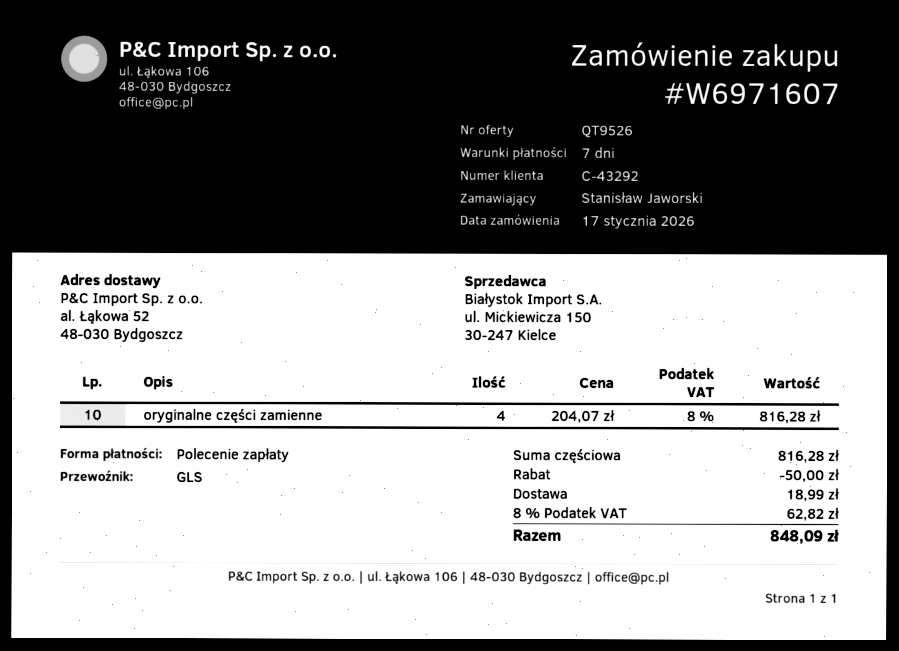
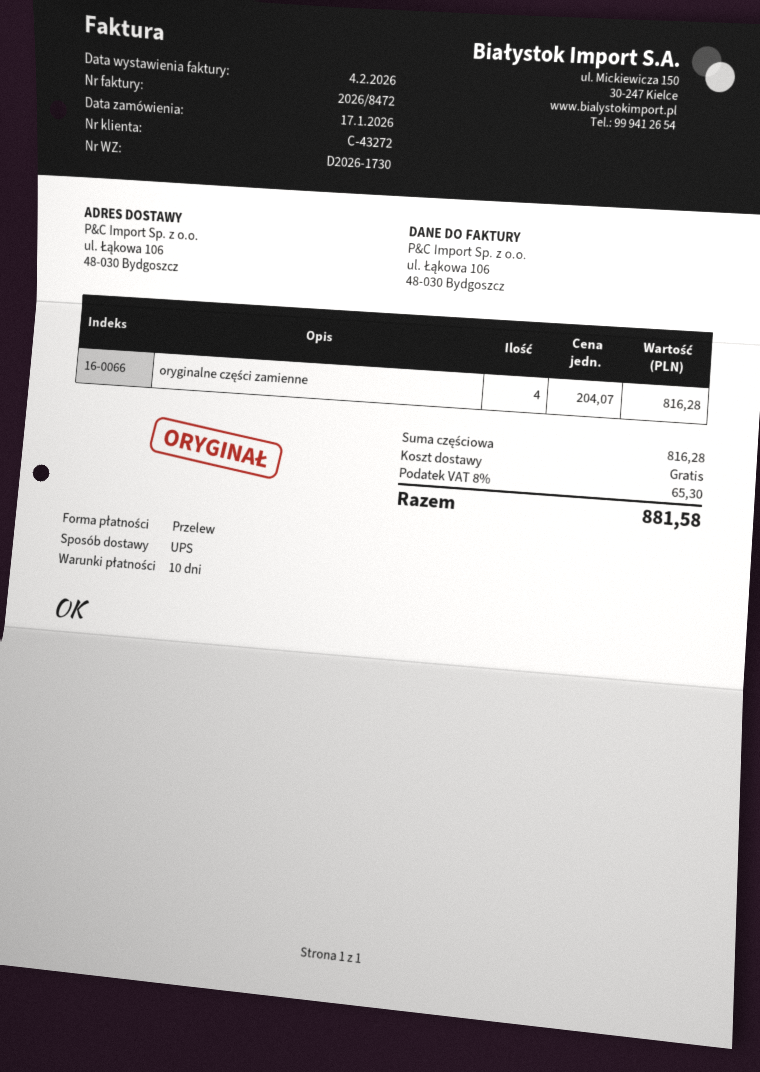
payment terms: 7 days -> 10 days
customer number: C-43292 -> C-43272
payment method: direct debit -> bank transfer
shipping method: GLS -> UPS
ship to: al. Łąkowa 52, 48-030 Bydgoszcz -> ul. Łąkowa 106, 48-030 Bydgoszcz
discount: 50.00 -> none
shipping: 18.99 -> 0.00
tax: 8% = 62.82 -> 8% = 65.30
total: 848.09 -> 881.58

